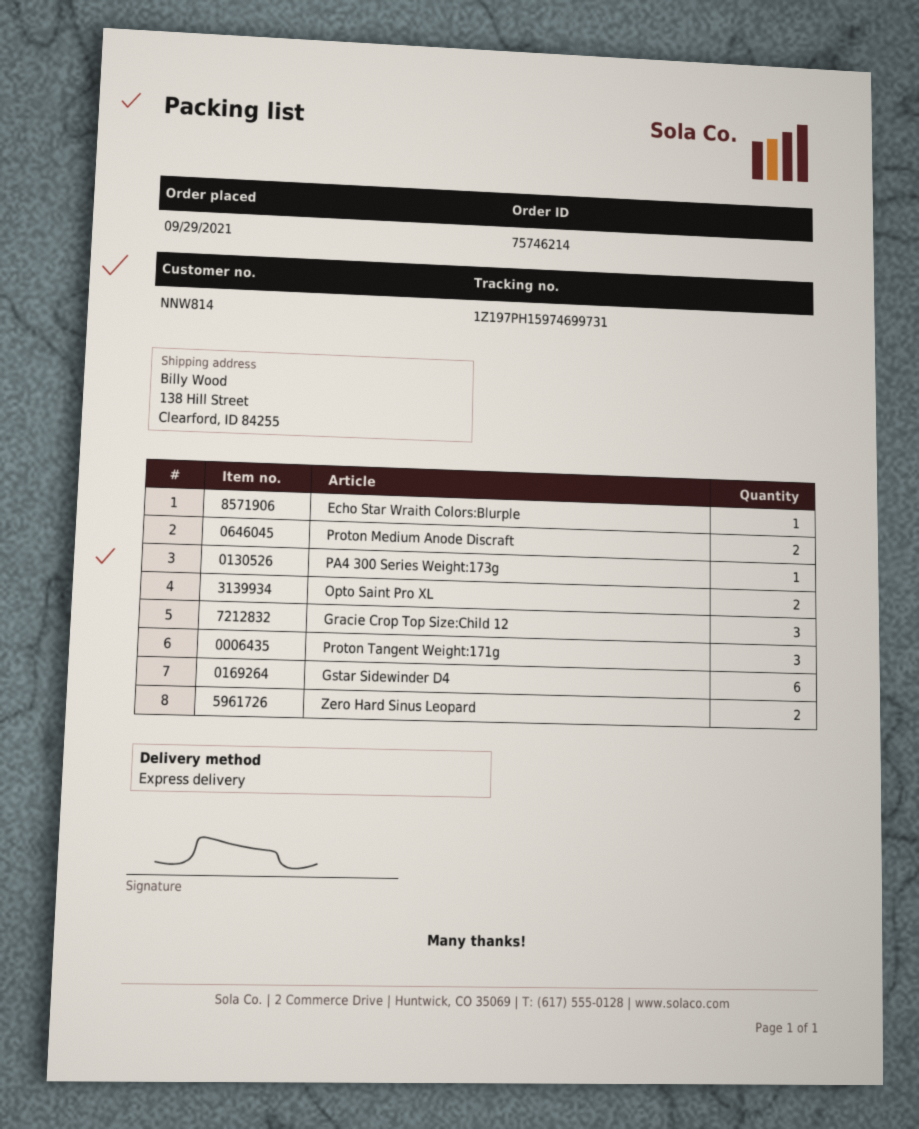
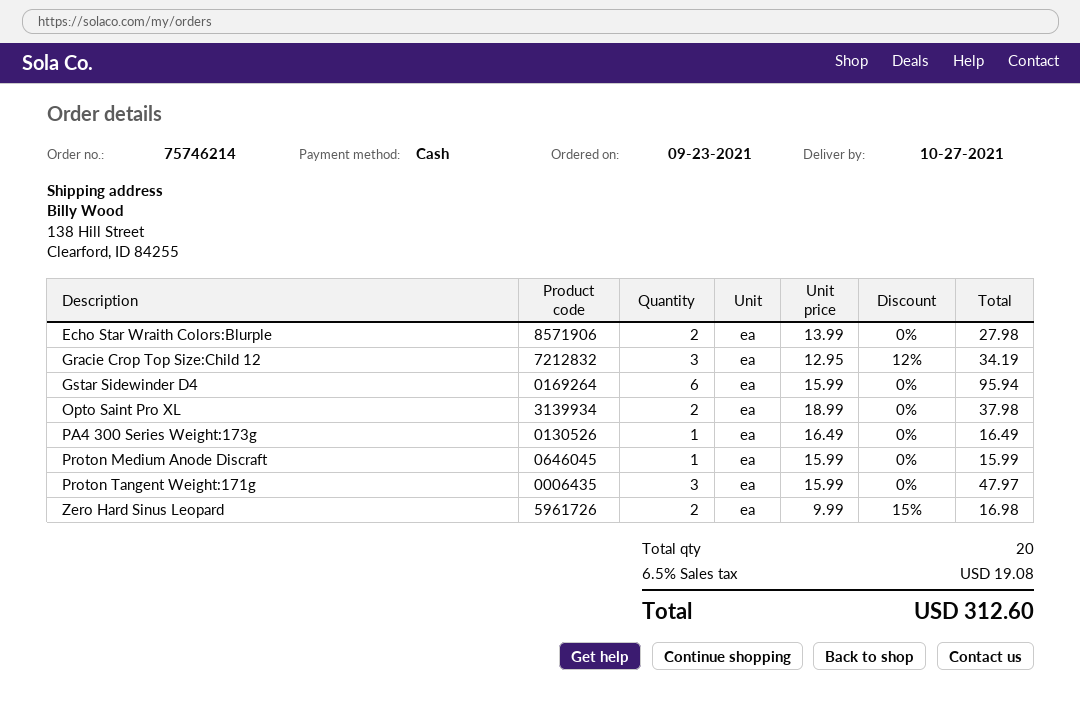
order date: 2021-09-29 -> 2021-09-23
Echo Star Wraith Colors:Blurple: 1 -> 2
Proton Medium Anode Discraft: 2 -> 1

